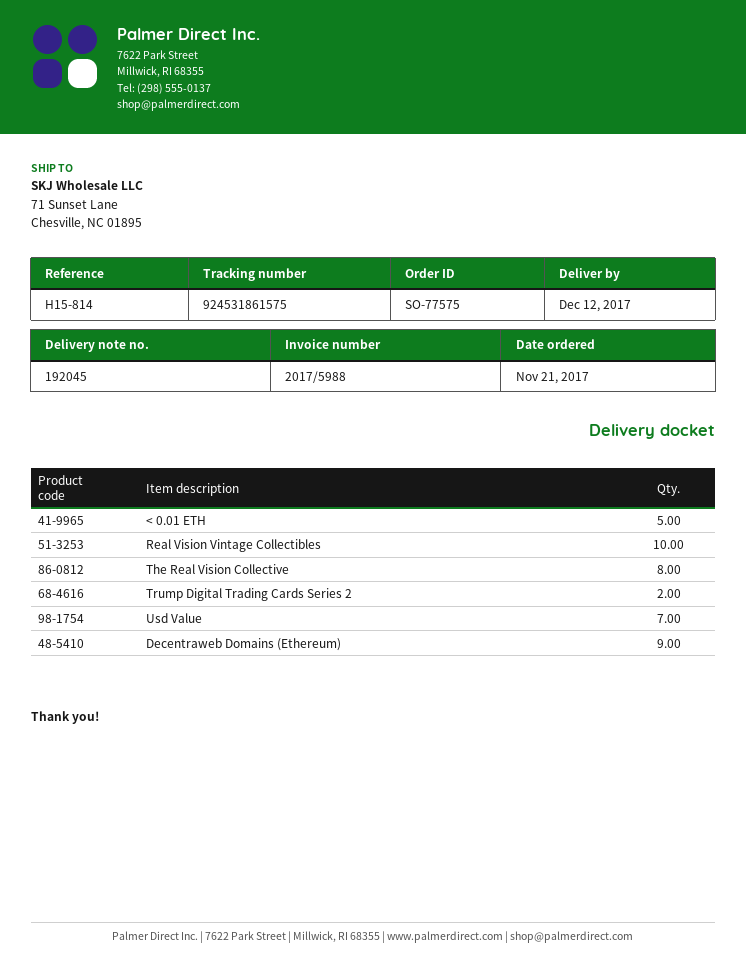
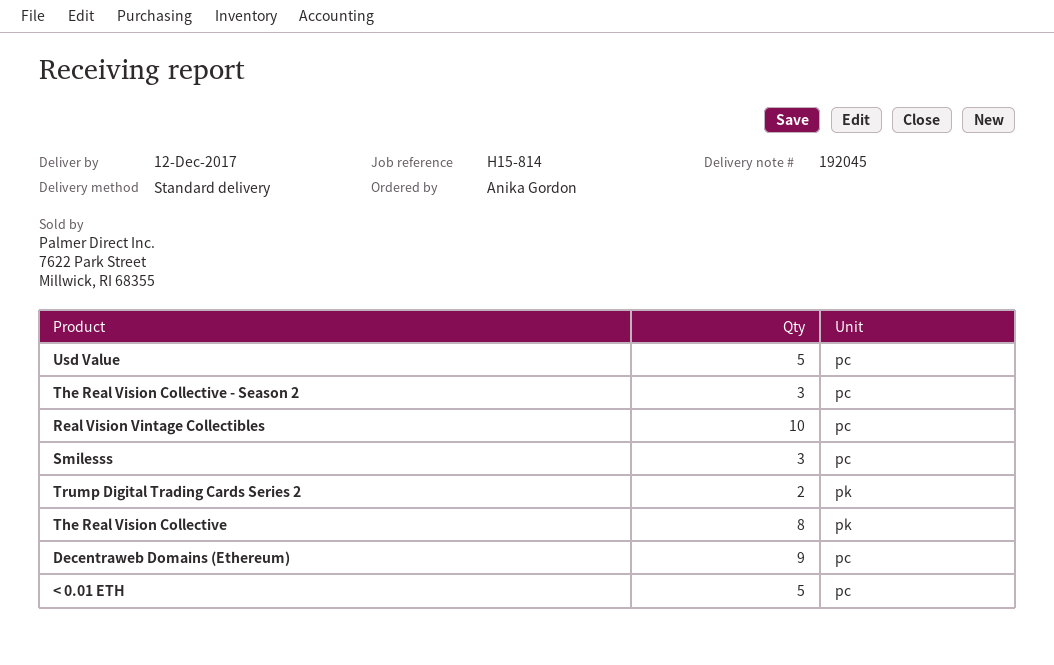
Usd Value: 7 -> 5
The Real Vision Collective - Season 2: none -> 3
Smilesss: none -> 3

